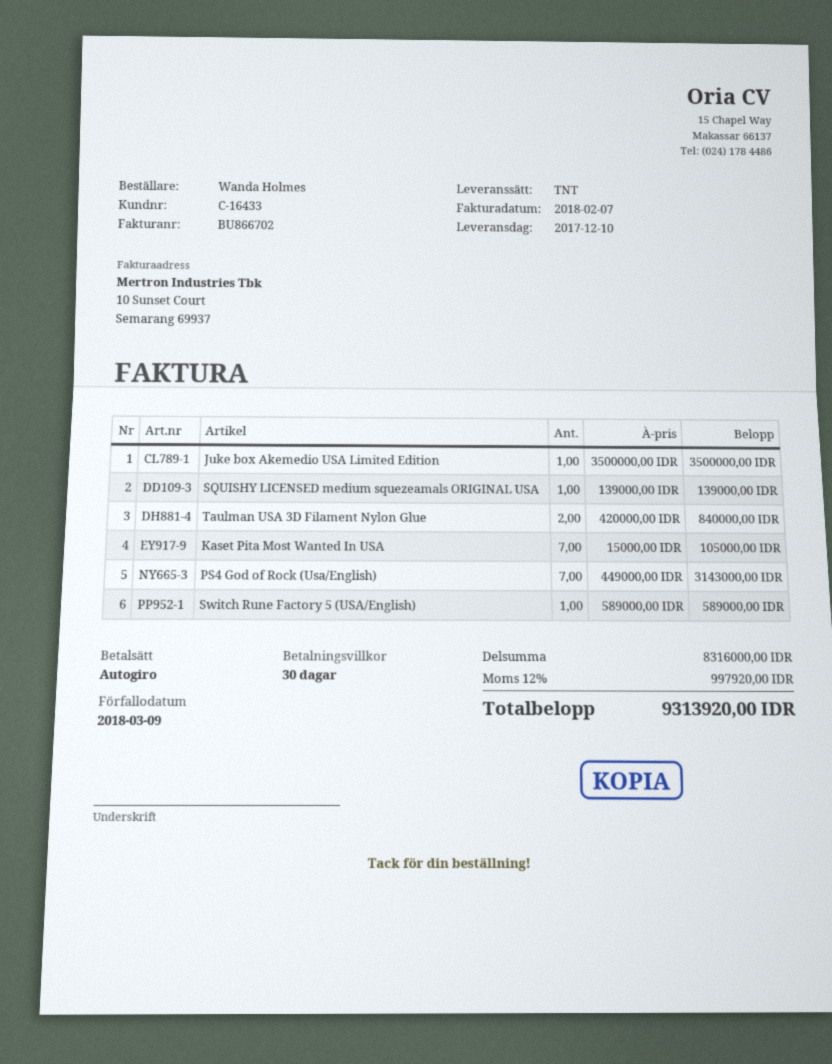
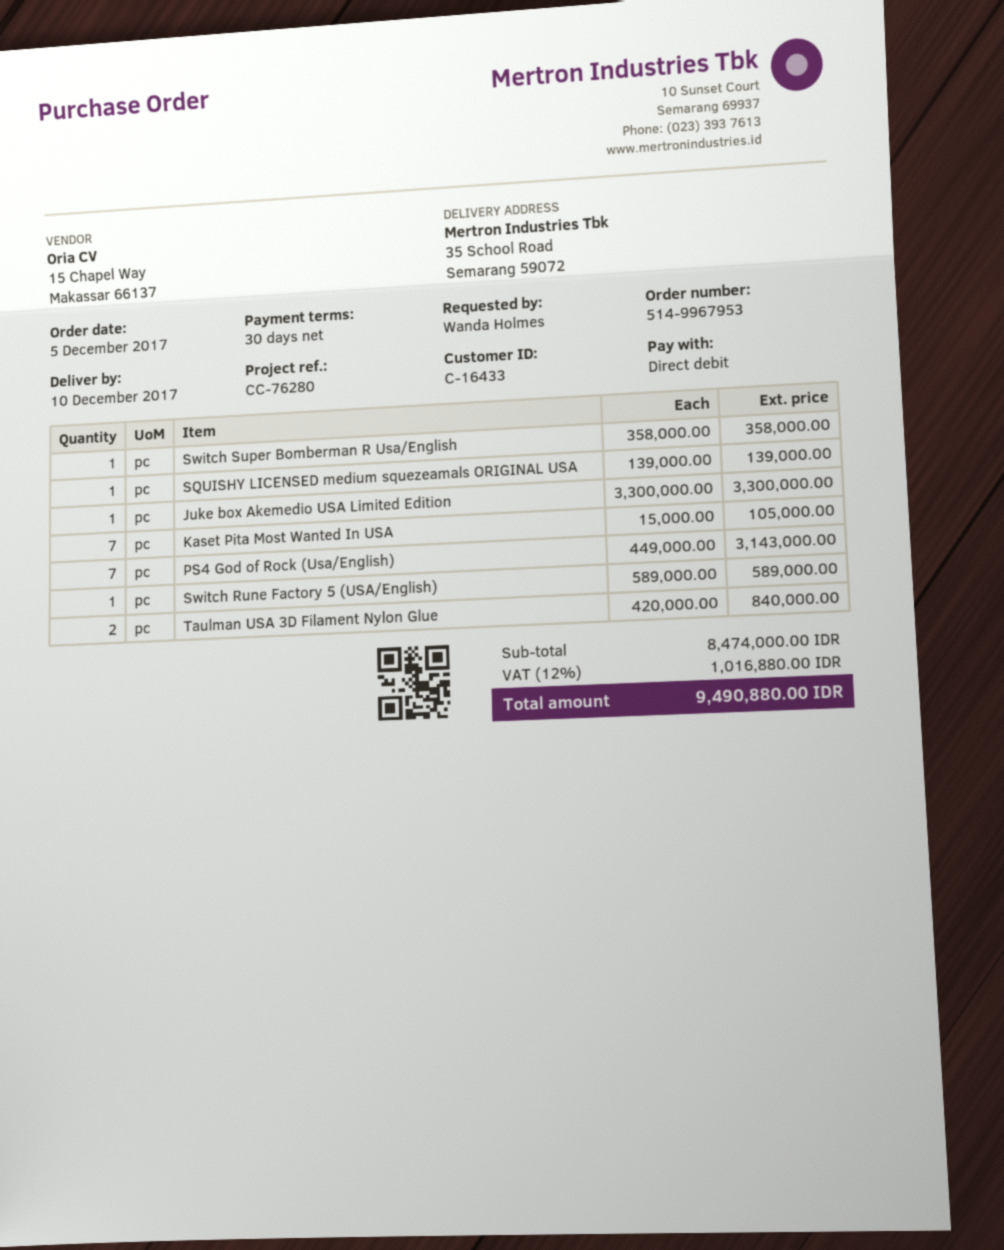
Juke box Akemedio USA Limited Edition: 1 x 3500000.00 = 3500000.00 -> 1 x 3300000.00 = 3300000.00
Switch Super Bomberman R Usa/English: none -> 1 x 358000.00 = 358000.00
subtotal: 8316000.00 -> 8474000.00
tax: 12% = 997920.00 -> 12% = 1016880.00
total: 9313920.00 -> 9490880.00

